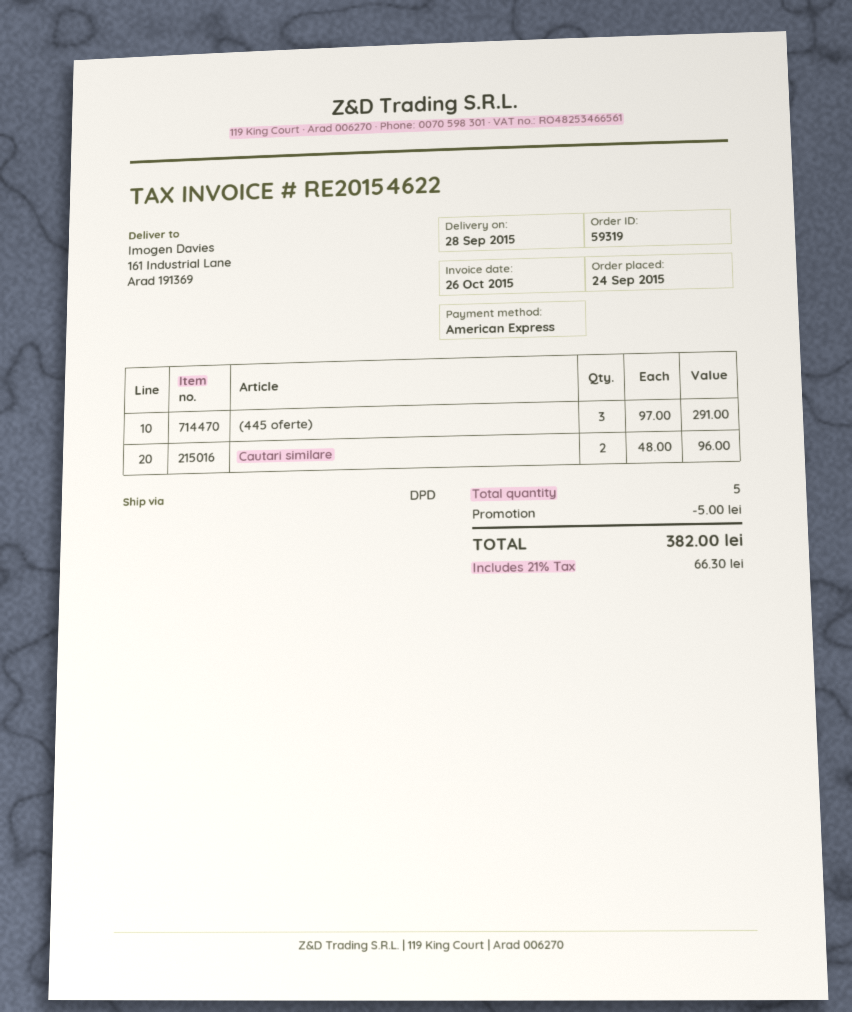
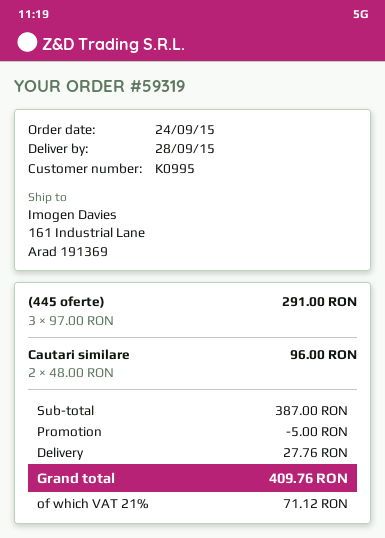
shipping: none -> 27.76
tax: 21% = 66.30 -> 21% = 71.12
total: 382.00 -> 409.76

